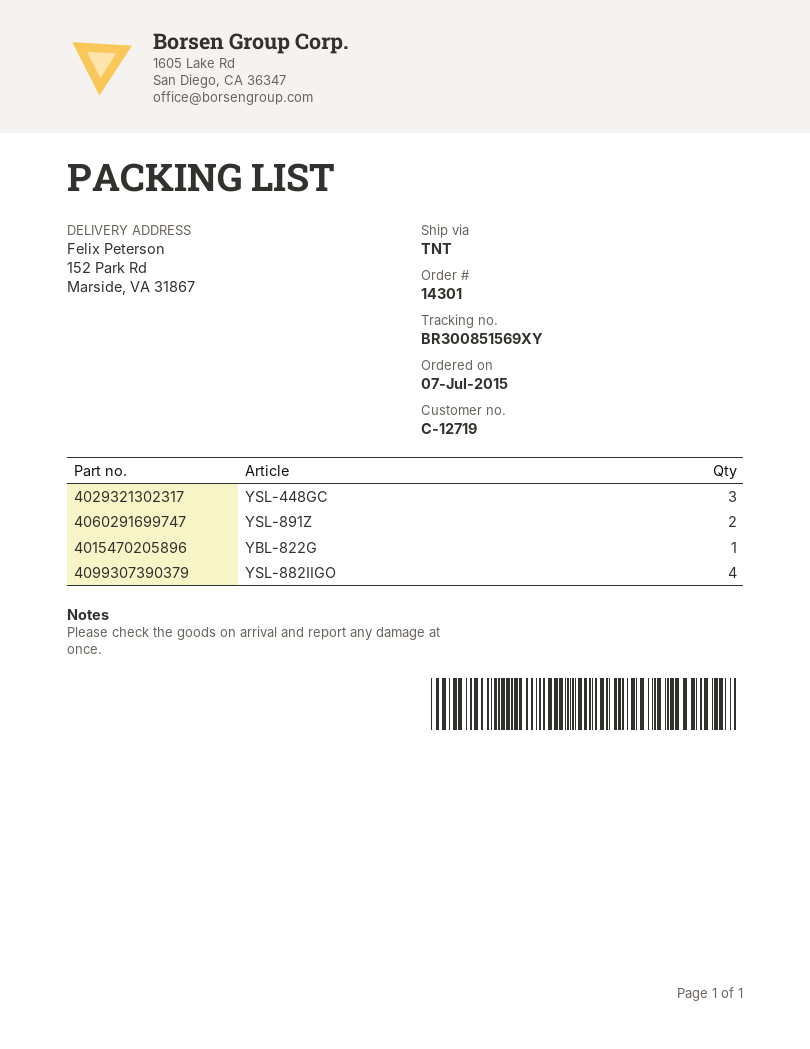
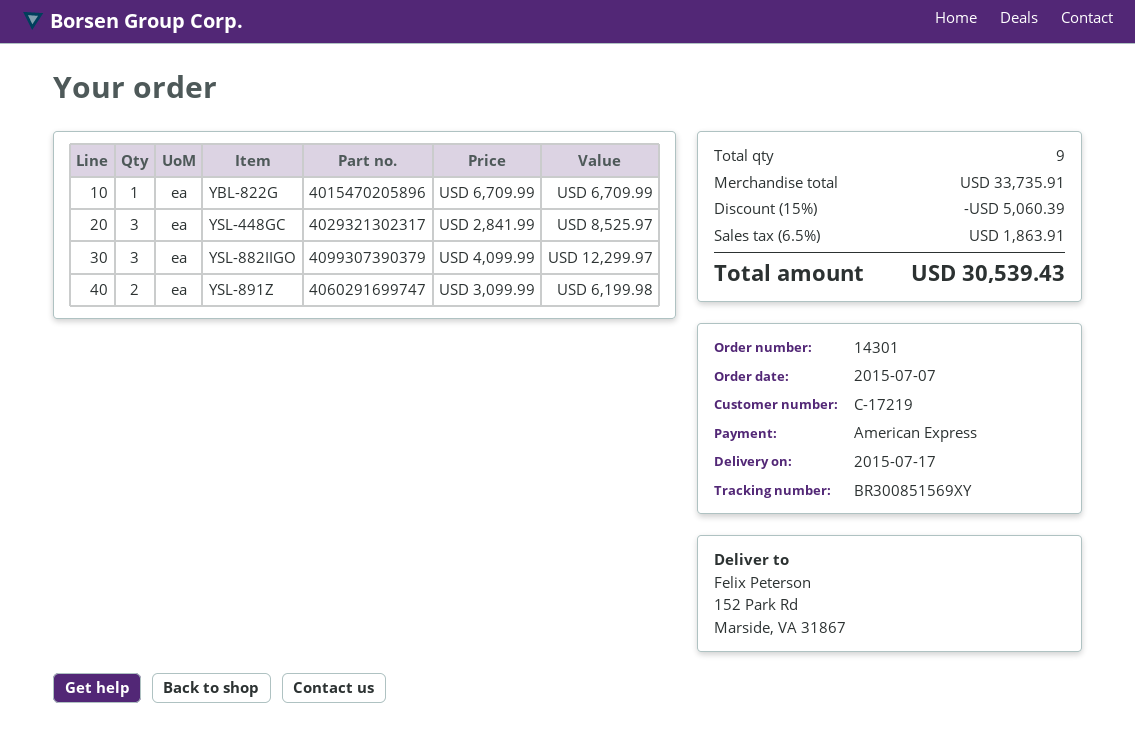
customer number: C-12719 -> C-17219
YSL-882IIGO: 4 -> 3

